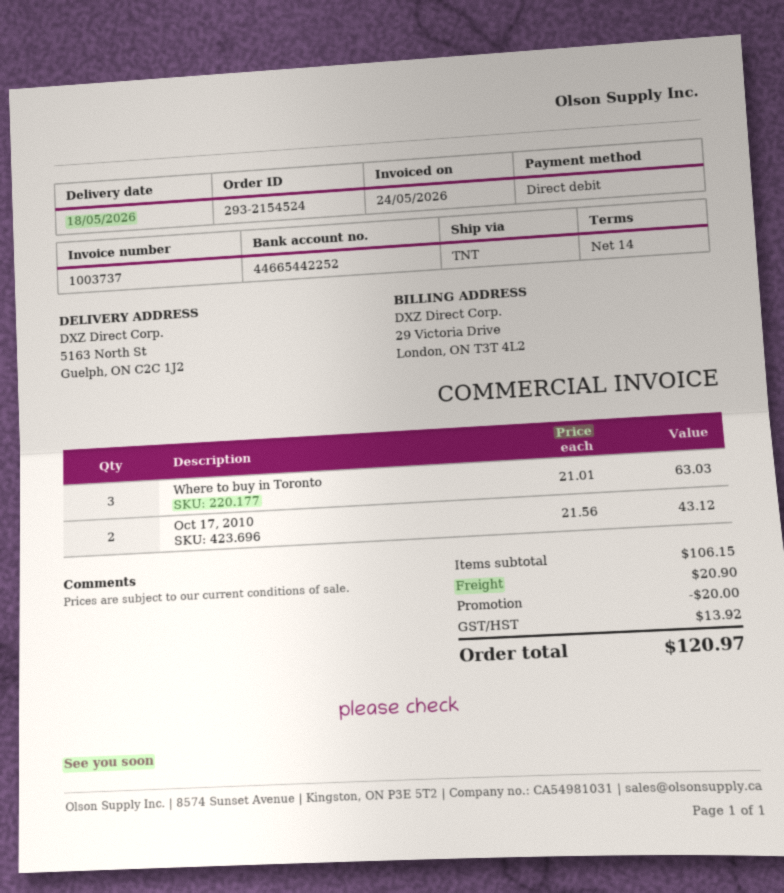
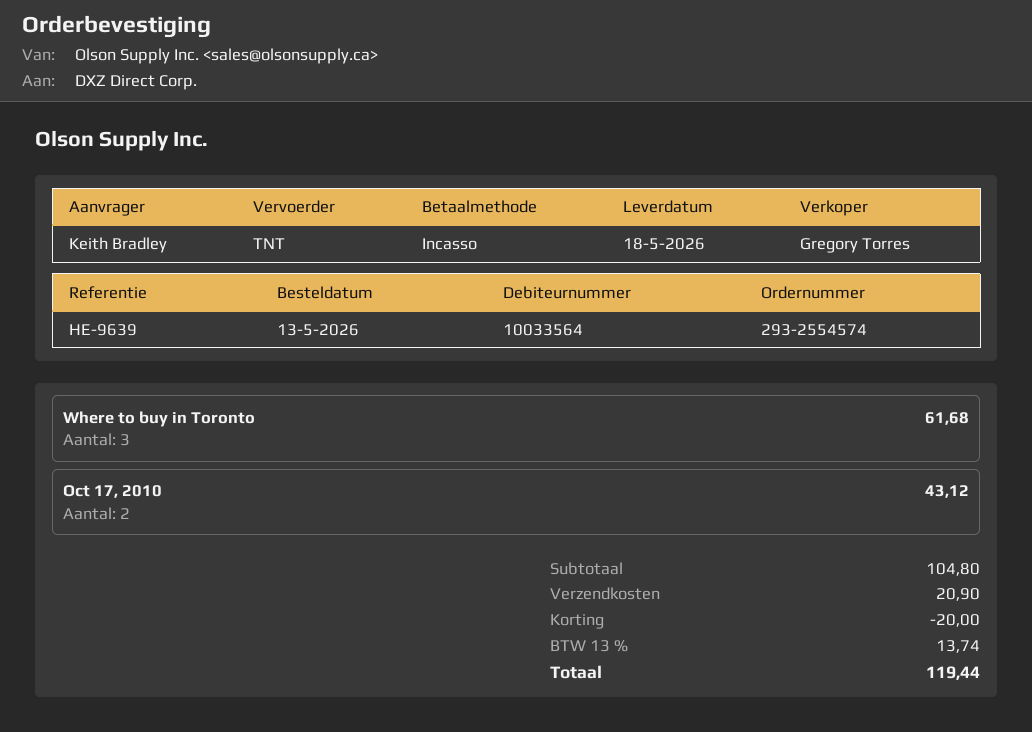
order number: 293-2154524 -> 293-2554574
Where to buy in Toronto: 3 for 63.03 -> 3 for 61.68
subtotal: 106.15 -> 104.80
tax: 13.92 -> 13.74
total: 120.97 -> 119.44

